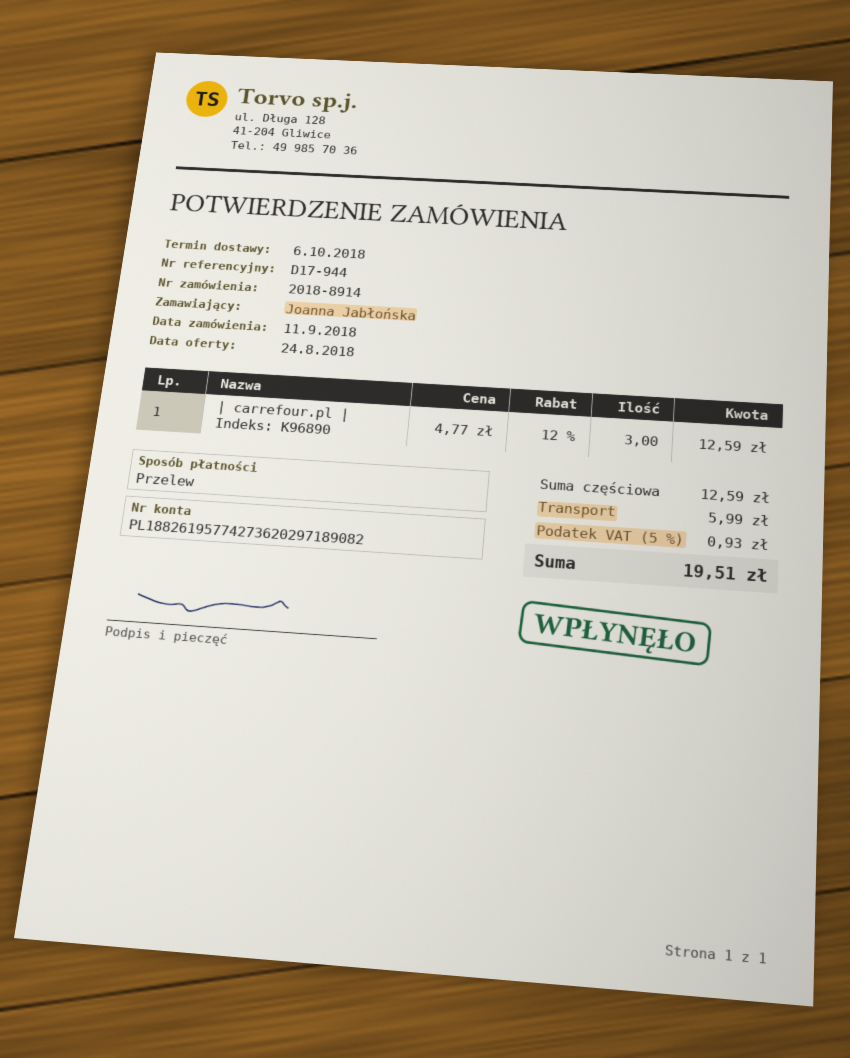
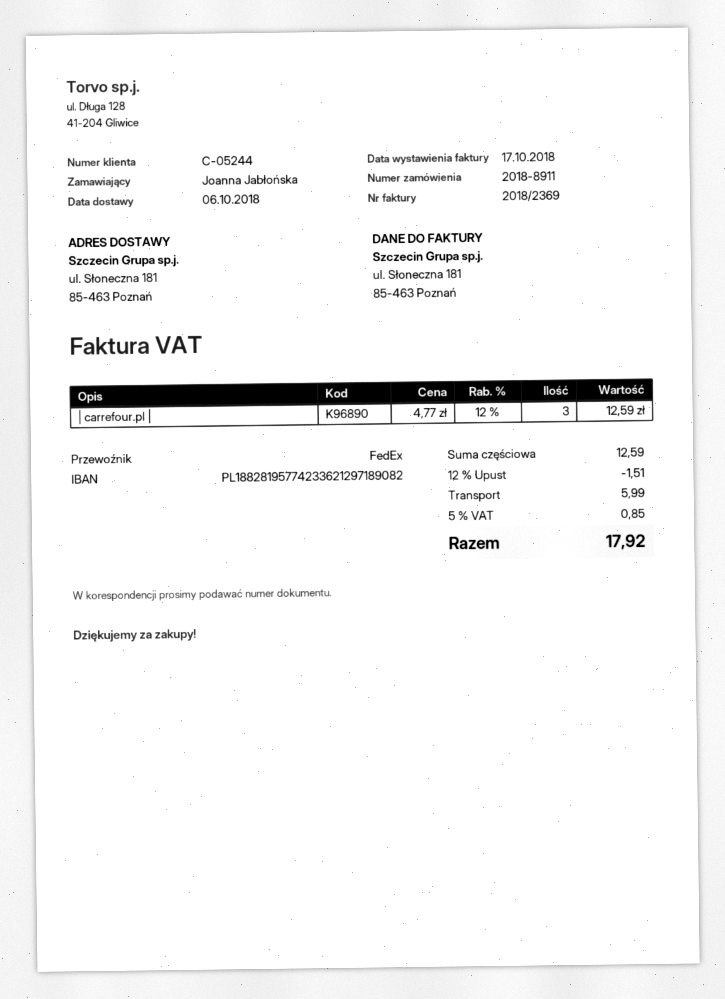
order number: 2018-8914 -> 2018-8911
bank account: PL18826195774273620297189082 -> PL18828195774233621297189082
discount: none -> 12% = 1.51
tax: 5% = 0.93 -> 5% = 0.85
total: 19.51 -> 17.92

